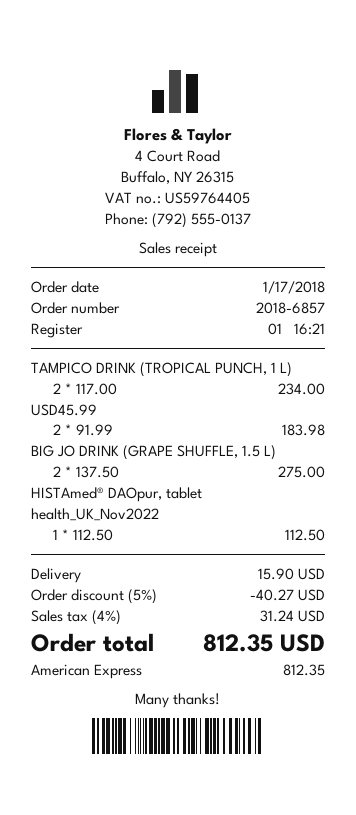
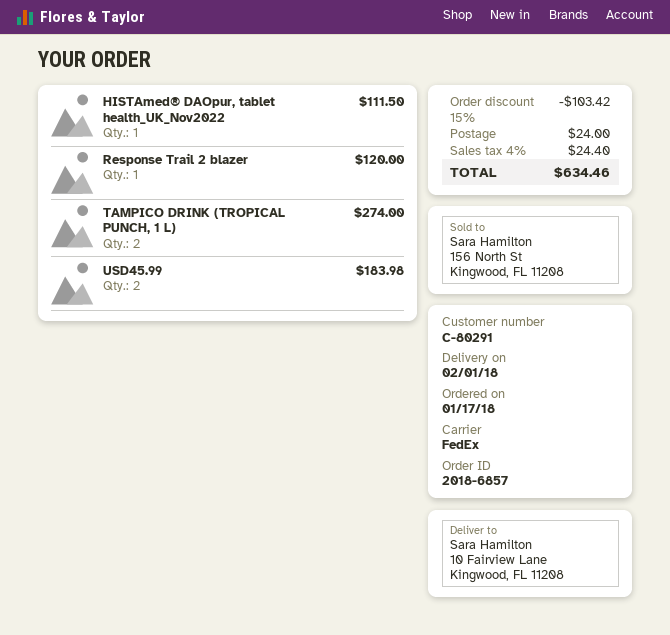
TAMPICO DRINK (TROPICAL PUNCH, 1 L): 2 for 234.00 -> 2 for 274.00
BIG JO DRINK (GRAPE SHUFFLE, 1.5 L): 2 for 275.00 -> none
HISTAmed® DAOpur, tablet health_UK_Nov2022: 1 for 112.50 -> 1 for 111.50
Response Trail 2 blazer: none -> 1 for 120.00
discount: 5% = 40.27 -> 15% = 103.42
shipping: 15.90 -> 24.00
tax: 4% = 31.24 -> 4% = 24.40
total: 812.35 -> 634.46

